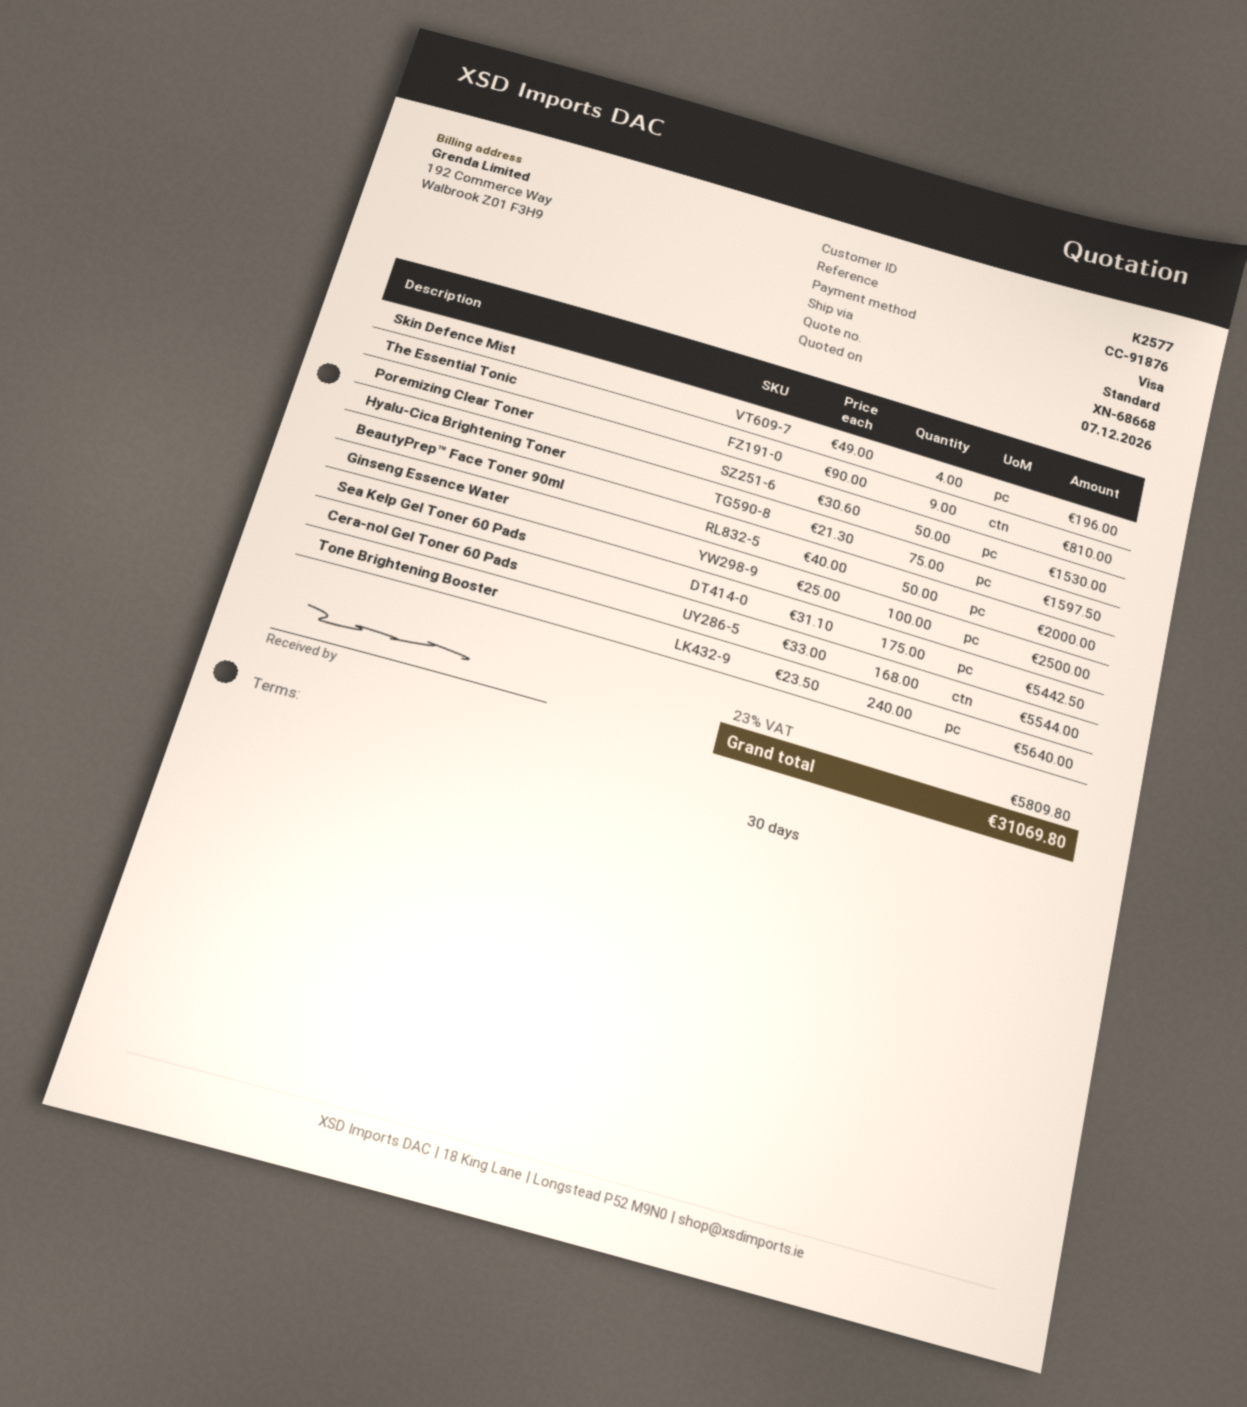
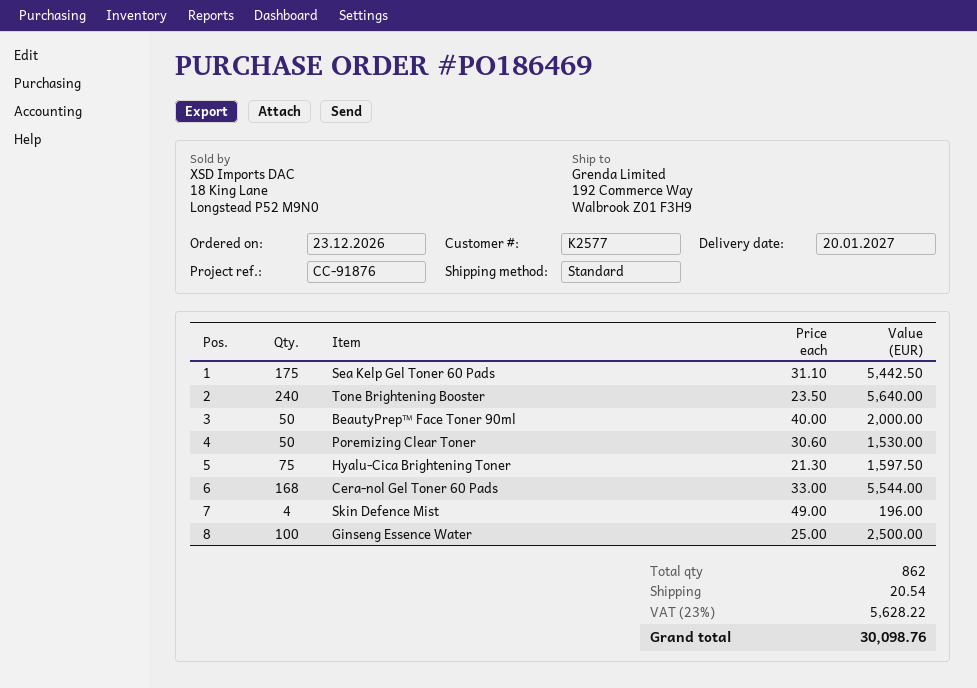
The Essential Tonic: 9 x 90.00 = 810.00 -> none
shipping: none -> 20.54
tax: 23% = 5809.80 -> 23% = 5628.22
total: 31069.80 -> 30098.76

